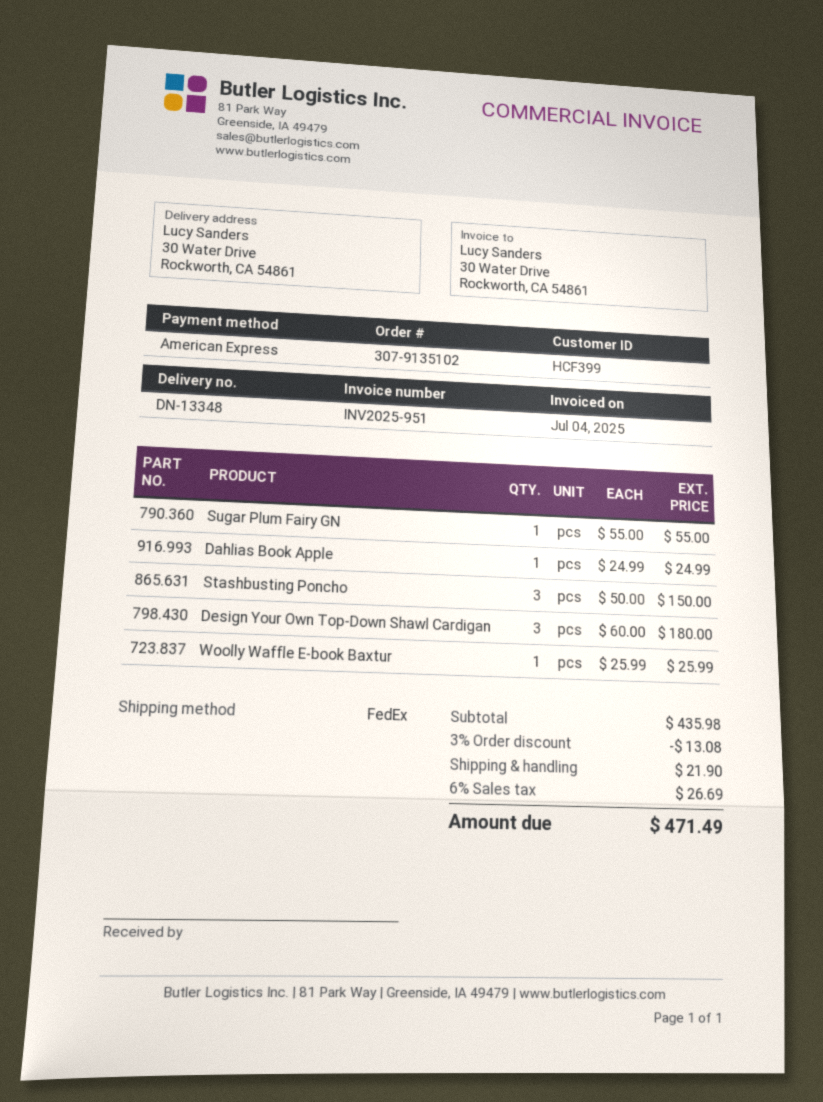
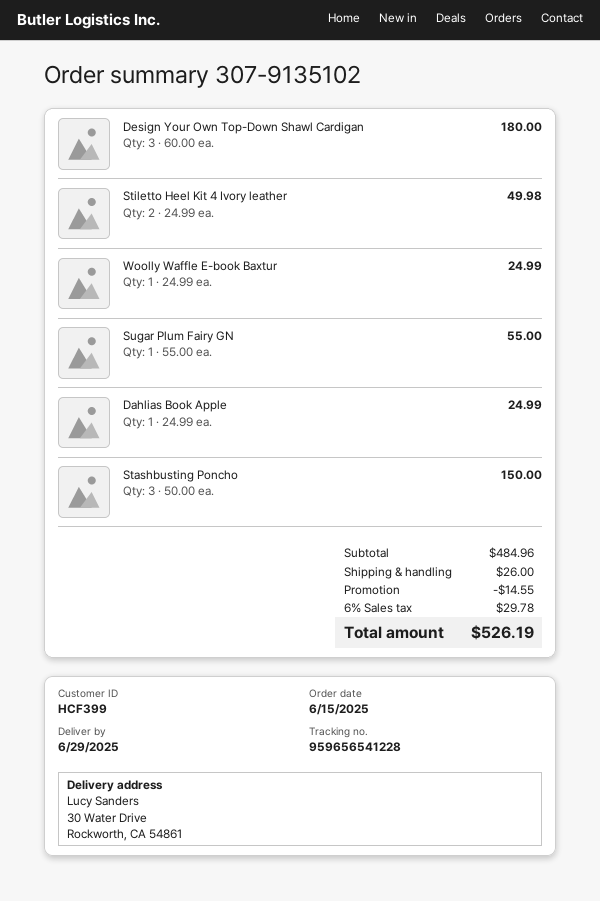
Woolly Waffle E-book Baxtur: 1 x 25.99 = 25.99 -> 1 x 24.99 = 24.99
Stiletto Heel Kit 4 Ivory leather: none -> 2 x 24.99 = 49.98
subtotal: 435.98 -> 484.96
discount: 13.08 -> 14.55
shipping: 21.90 -> 26.00
tax: 6% = 26.69 -> 6% = 29.78
total: 471.49 -> 526.19

